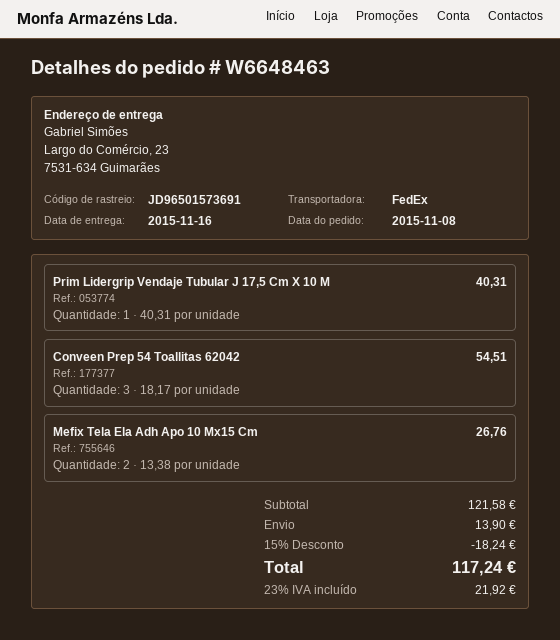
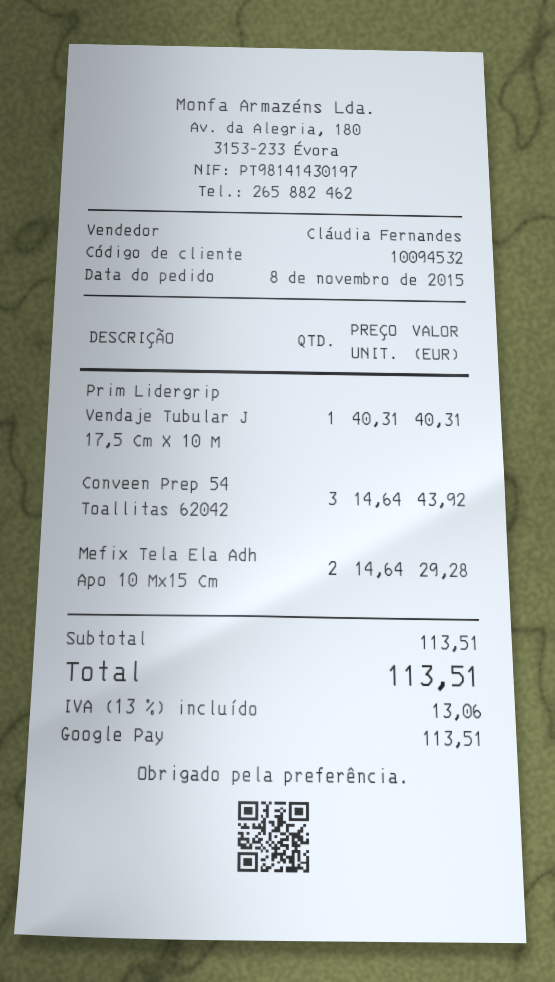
Conveen Prep 54 Toallitas 62042: 3 x 18.17 = 54.51 -> 3 x 14.64 = 43.92
Mefix Tela Ela Adh Apo 10 Mx15 Cm: 2 x 13.38 = 26.76 -> 2 x 14.64 = 29.28
subtotal: 121.58 -> 113.51
discount: 15% = 18.24 -> none
shipping: 13.90 -> none
tax: 23% = 21.92 -> 13% = 13.06
total: 117.24 -> 113.51

